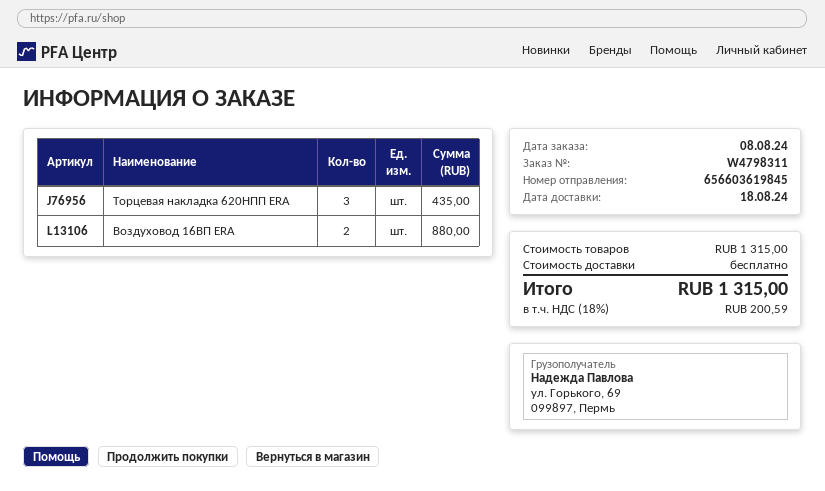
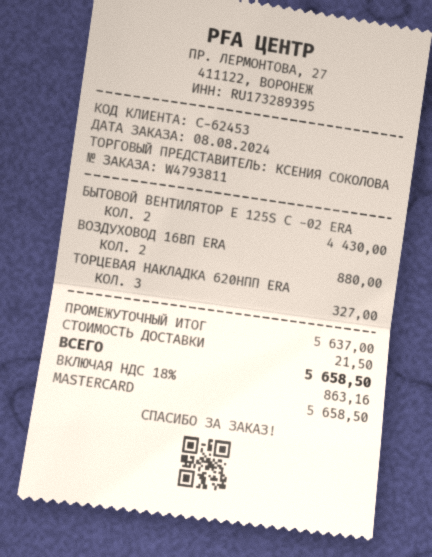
order number: W4798311 -> W4793811
Торцевая накладка 620НПП ERA: 3 for 435.00 -> 3 for 327.00
БЫТОВОЙ ВЕНТИЛЯТОР E 125S C -02 ERA: none -> 2 for 4430.00
subtotal: 1315.00 -> 5637.00
shipping: 0.00 -> 21.50
tax: 18% = 200.59 -> 18% = 863.16
total: 1315.00 -> 5658.50

